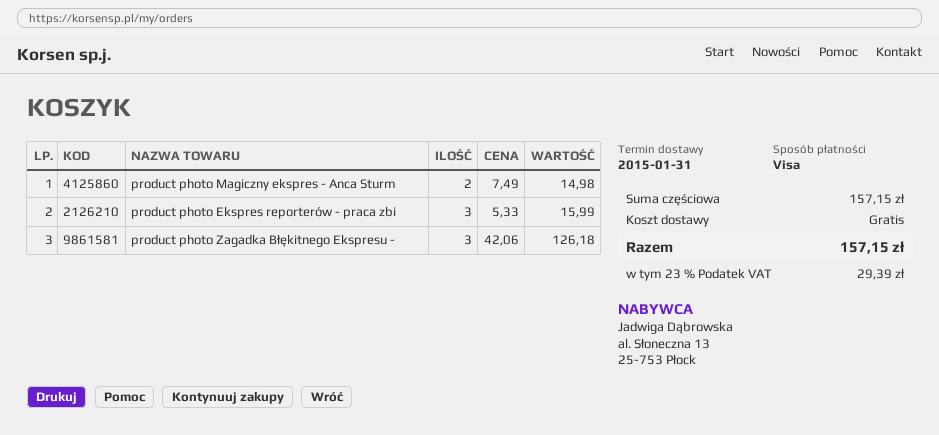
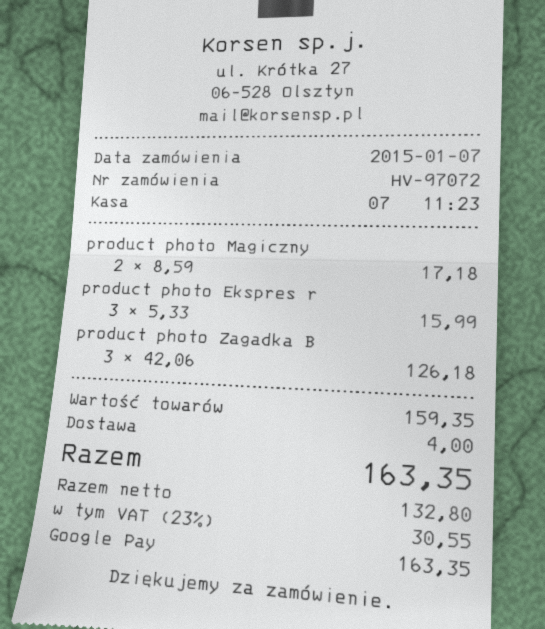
payment method: Visa -> Google Pay
product photo Magiczny ekspres - Anca Sturm: 2 x 7.49 = 14.98 -> 2 x 8.59 = 17.18
subtotal: 157.15 -> 159.35
shipping: 0.00 -> 4.00
tax: 23% = 29.39 -> 23% = 30.55
total: 157.15 -> 163.35

